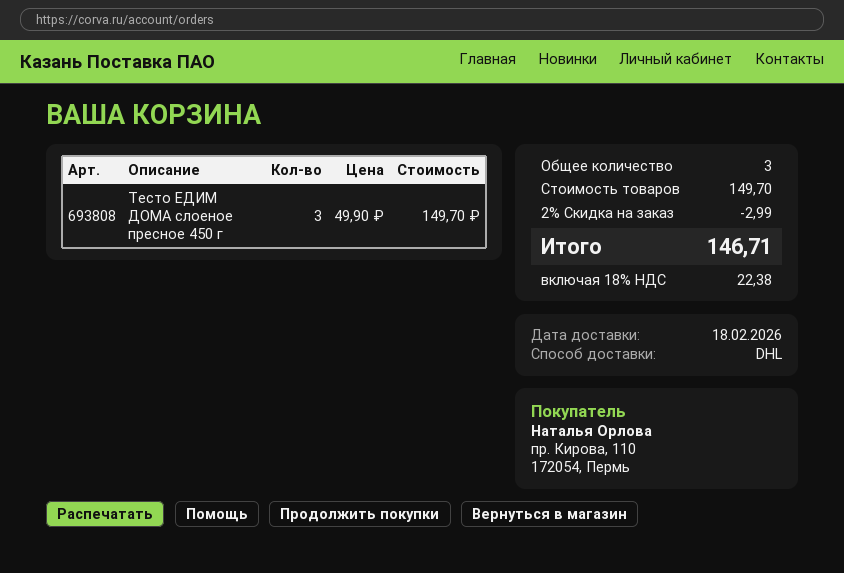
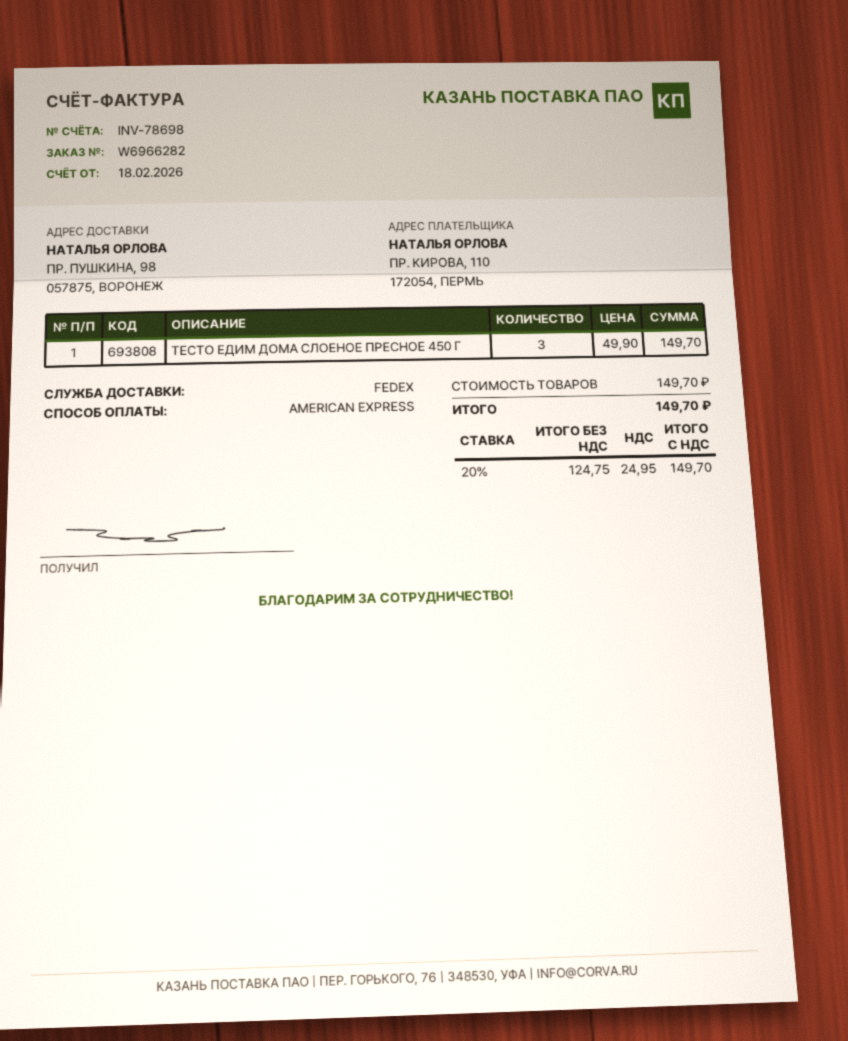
shipping method: DHL -> FedEx
discount: 2% = 2.99 -> none
tax: 18% = 22.38 -> 20% = 24.95
total: 146.71 -> 149.70

